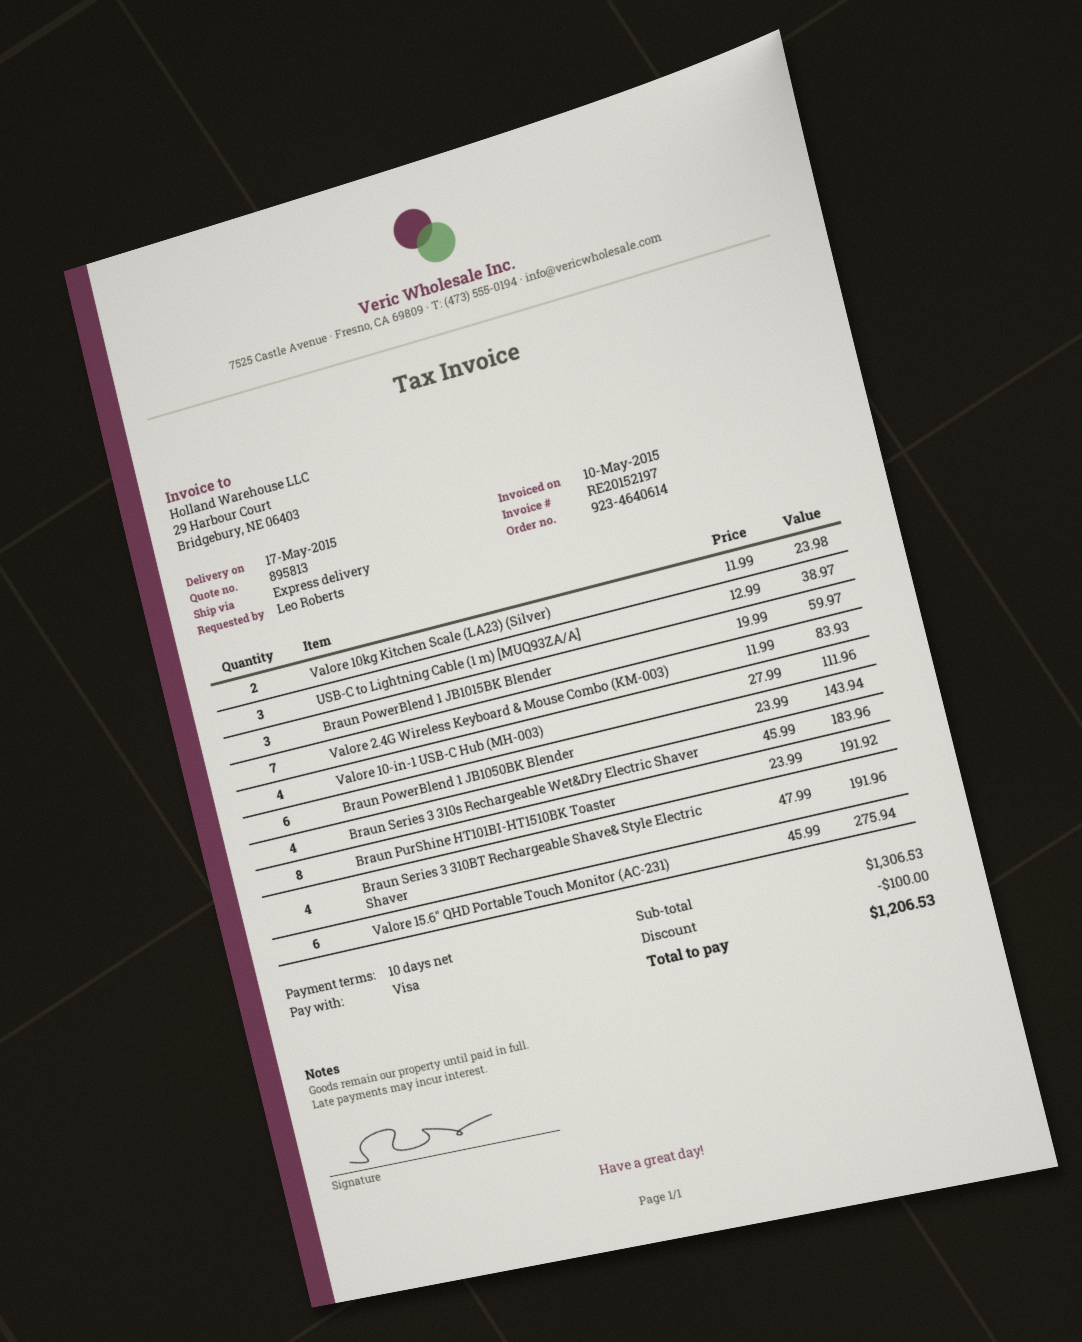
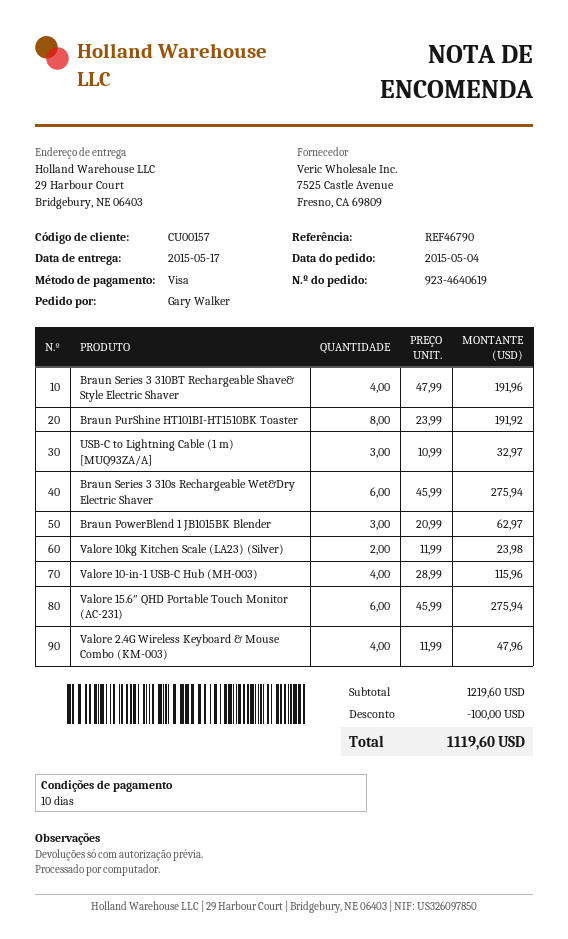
order number: 923-4640614 -> 923-4640619
ordered by: Leo Roberts -> Gary Walker
USB-C to Lightning Cable (1 m) [MUQ93ZA/A]: 3 x 12.99 = 38.97 -> 3 x 10.99 = 32.97
Braun PowerBlend 1 JB1015BK Blender: 3 x 19.99 = 59.97 -> 3 x 20.99 = 62.97
Valore 2.4G Wireless Keyboard & Mouse Combo (KM-003): 7 x 11.99 = 83.93 -> 4 x 11.99 = 47.96
Valore 10-in-1 USB-C Hub (MH-003): 4 x 27.99 = 111.96 -> 4 x 28.99 = 115.96
Braun PowerBlend 1 JB1050BK Blender: 6 x 23.99 = 143.94 -> none
Braun Series 3 310s Rechargeable Wet&Dry Electric Shaver: 4 x 45.99 = 183.96 -> 6 x 45.99 = 275.94
subtotal: 1306.53 -> 1219.60
total: 1206.53 -> 1119.60

